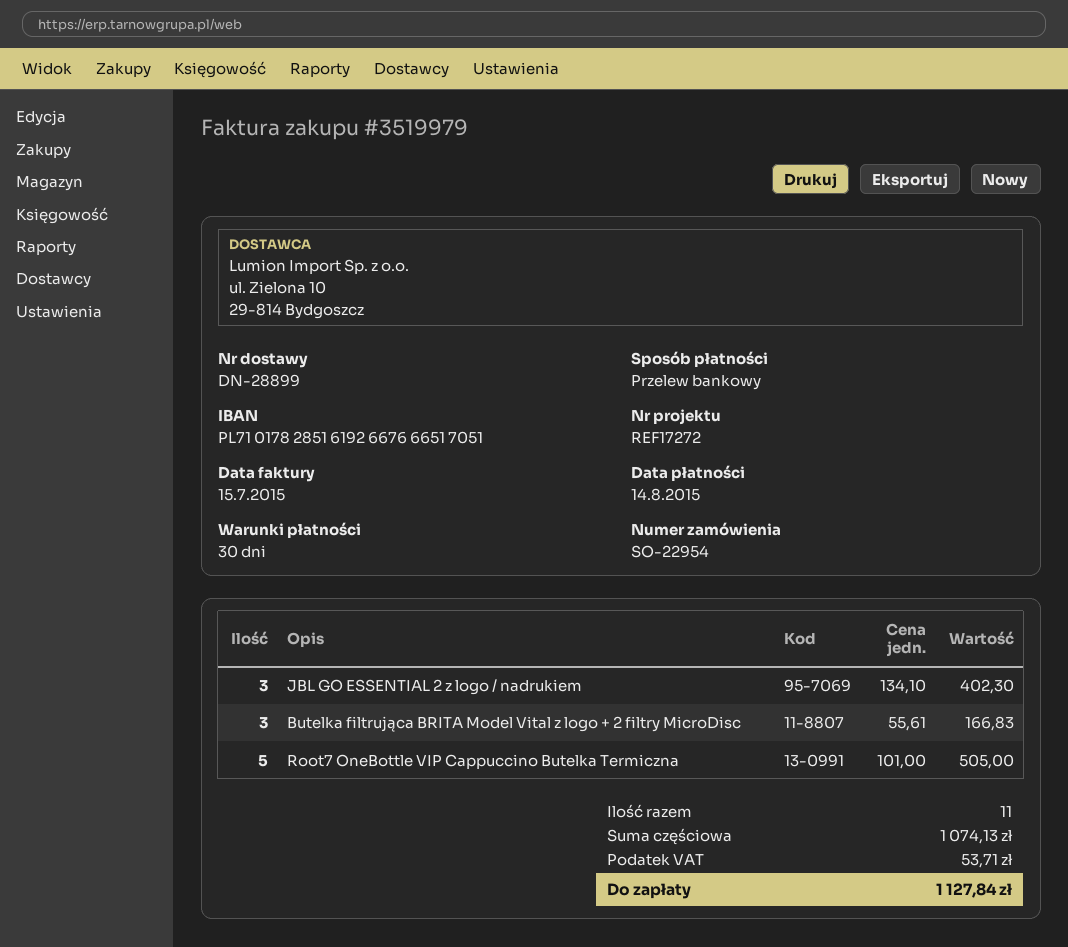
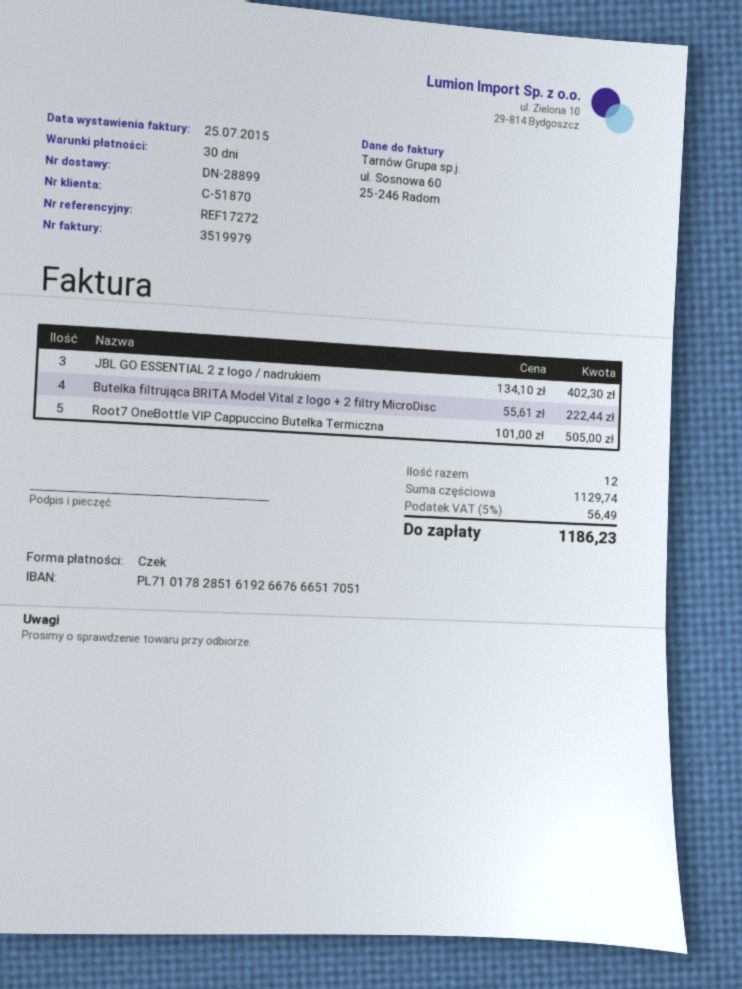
invoice date: 2015-07-15 -> 2015-07-25
payment method: bank transfer -> cheque
Butelka filtrująca BRITA Model Vital z logo + 2 filtry MicroDisc: 3 x 55.61 = 166.83 -> 4 x 55.61 = 222.44
total quantity: 11 -> 12
subtotal: 1074.13 -> 1129.74
tax: 53.71 -> 56.49
total: 1127.84 -> 1186.23

